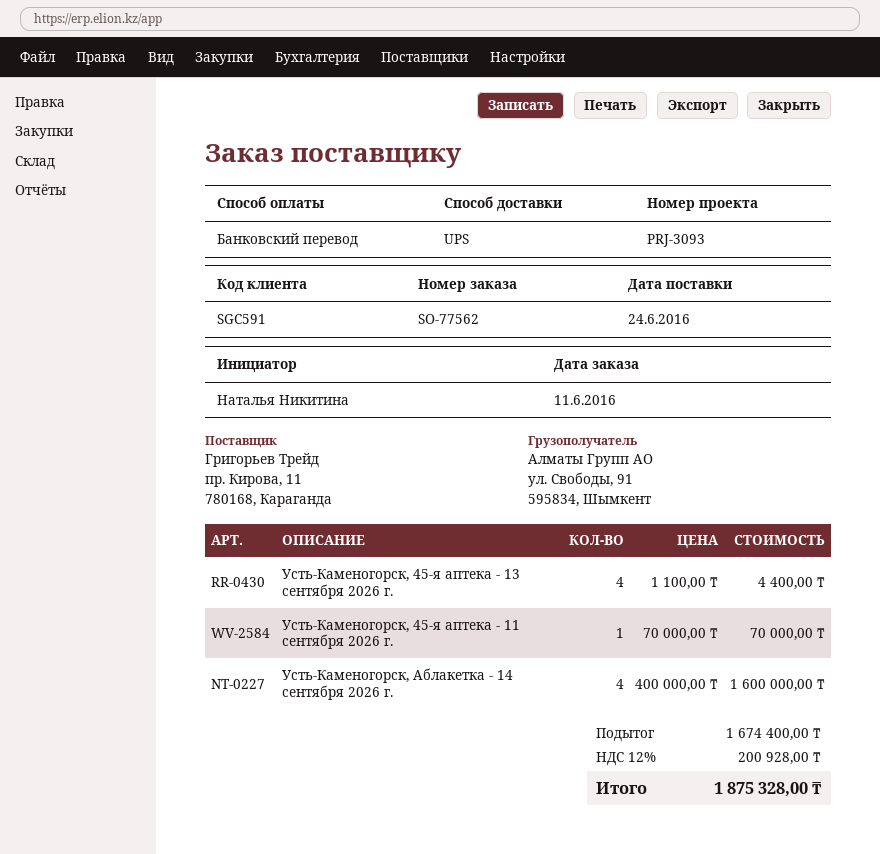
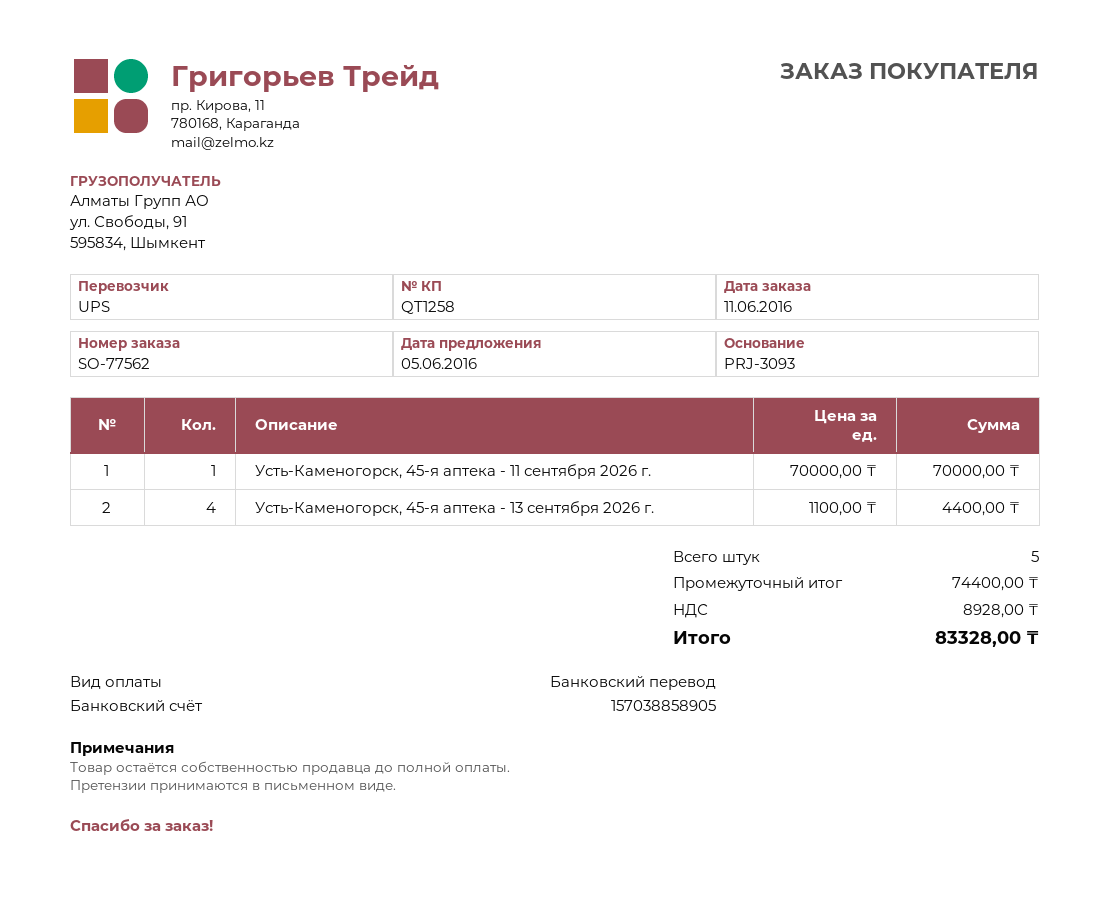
Усть-Каменогорск, Аблакетка - 14 сентября 2026 г.: 4 x 400000.00 = 1600000.00 -> none
subtotal: 1674400.00 -> 74400.00
tax: 200928.00 -> 8928.00
total: 1875328.00 -> 83328.00

